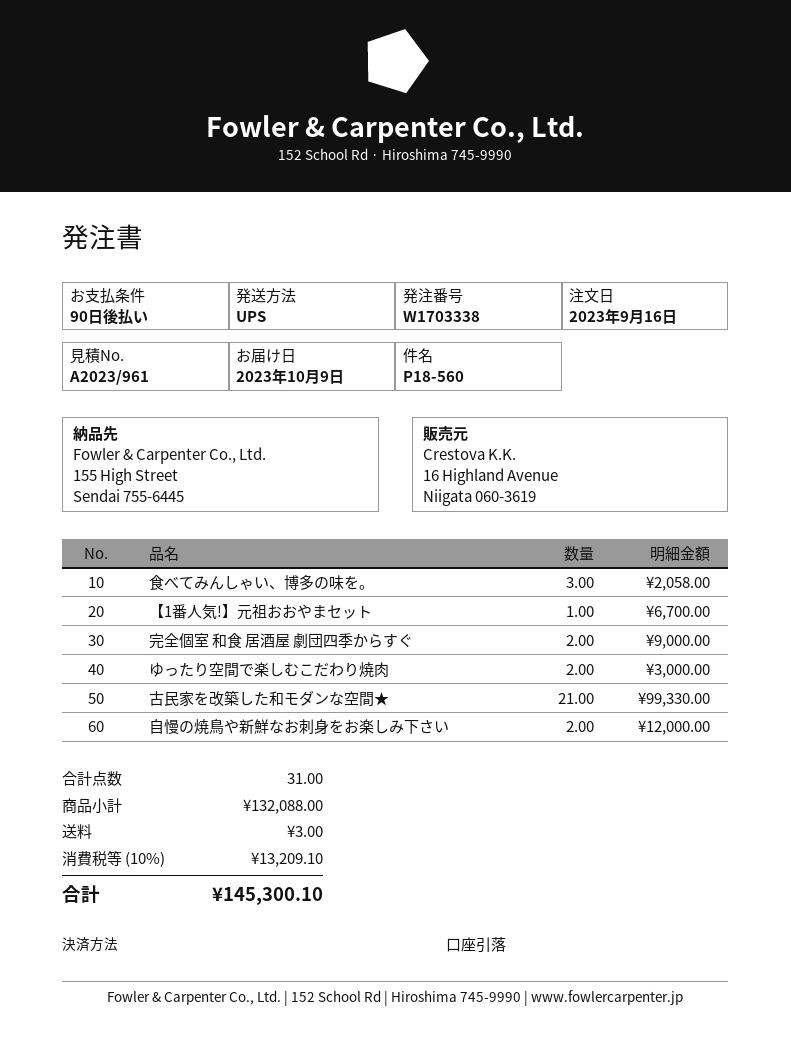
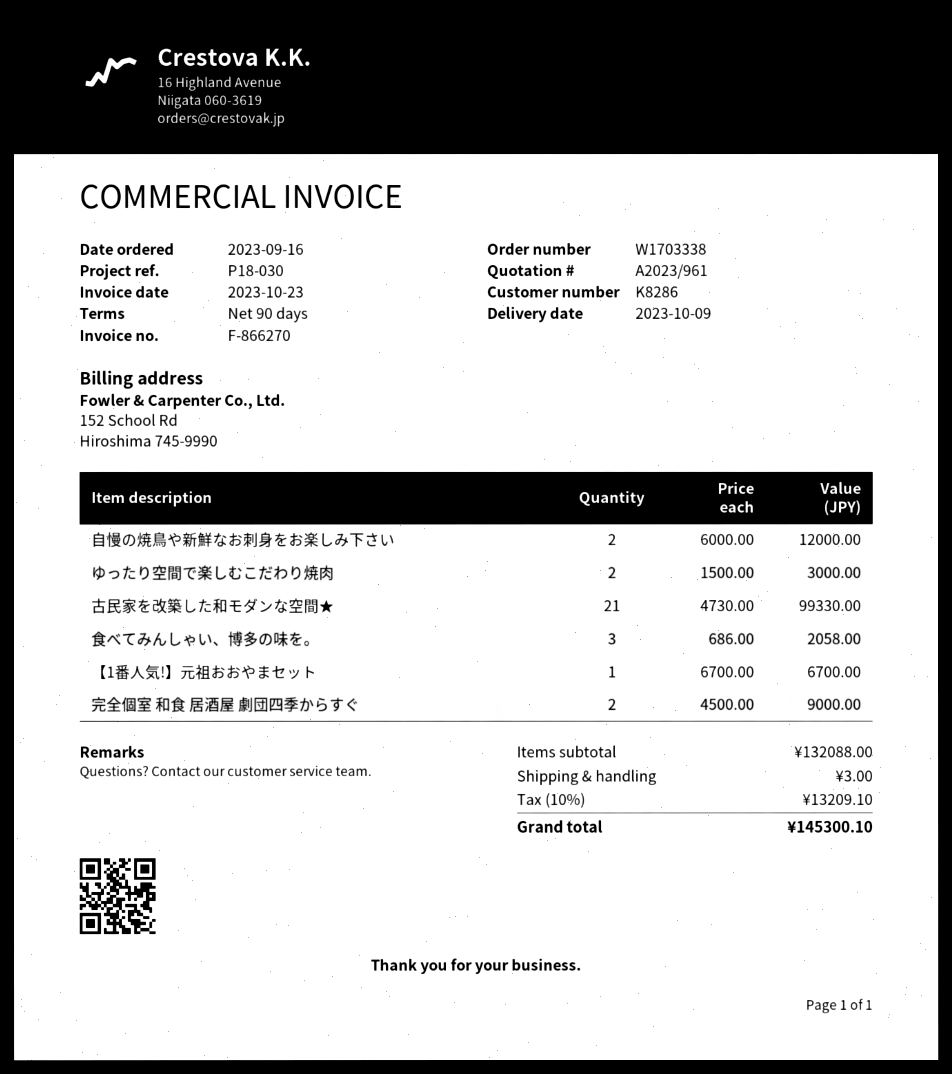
reference: P18-560 -> P18-030

